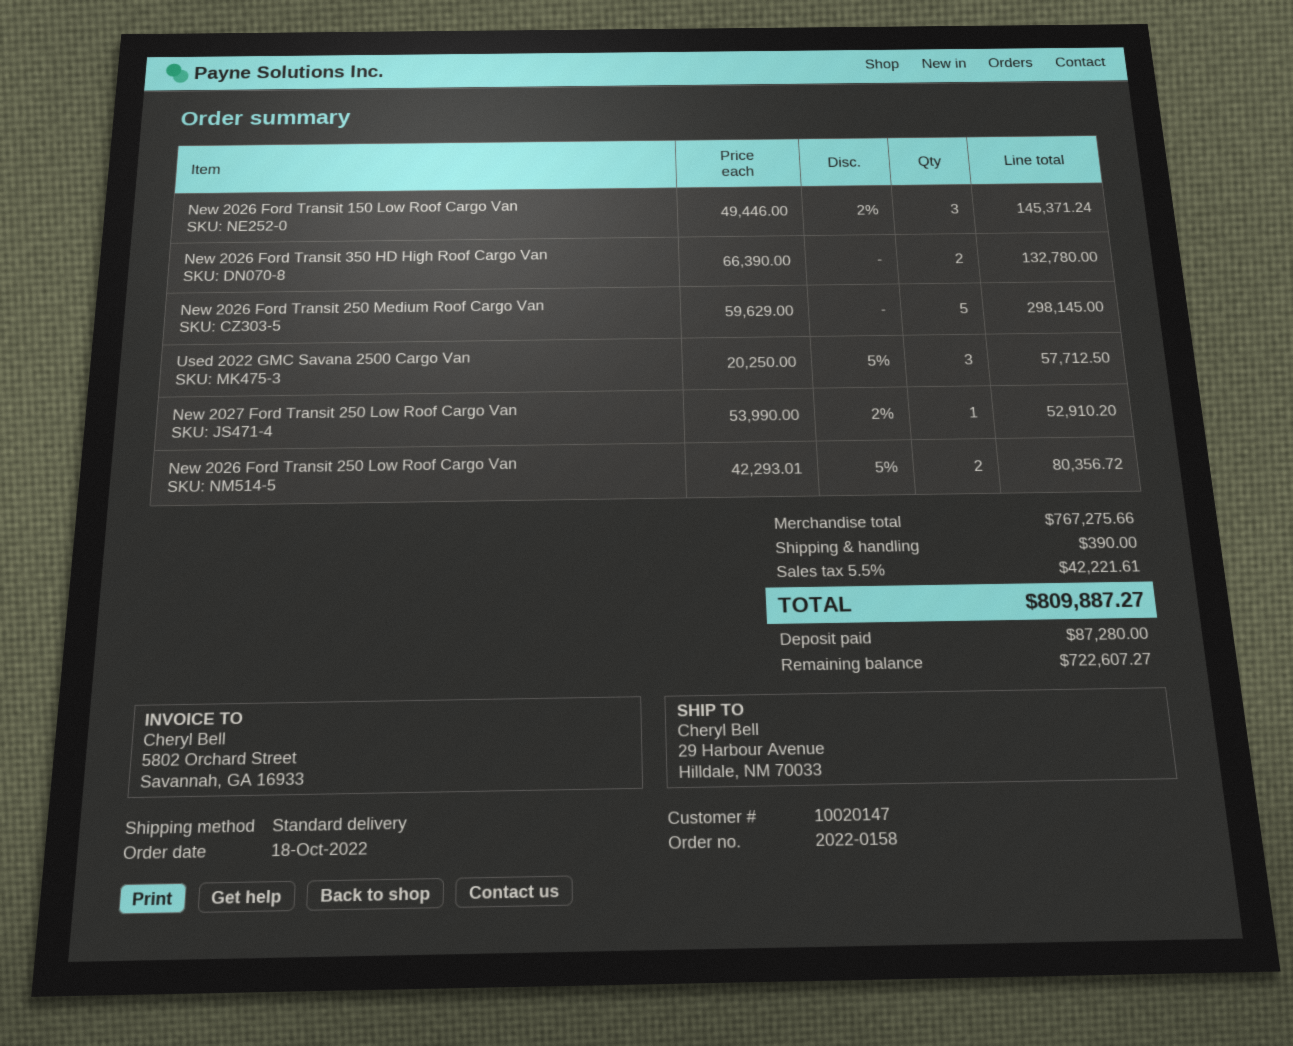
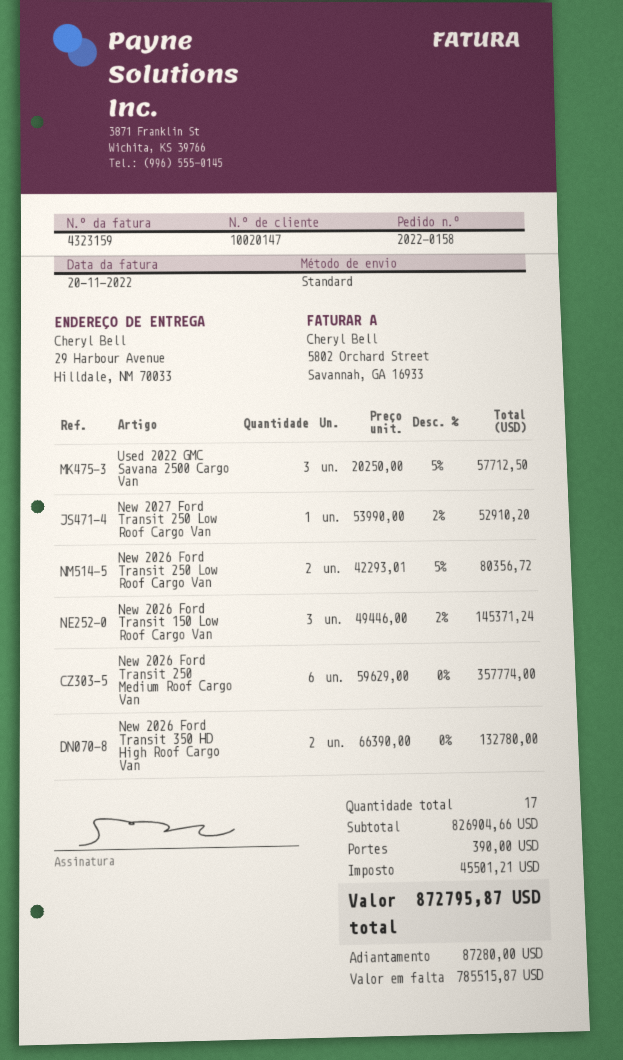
New 2026 Ford Transit 250 Medium Roof Cargo Van: 5 x 59629.00 = 298145.00 -> 6 x 59629.00 = 357774.00
subtotal: 767275.66 -> 826904.66
tax: 42221.61 -> 45501.21
total: 809887.27 -> 872795.87
balance: 722607.27 -> 785515.87

